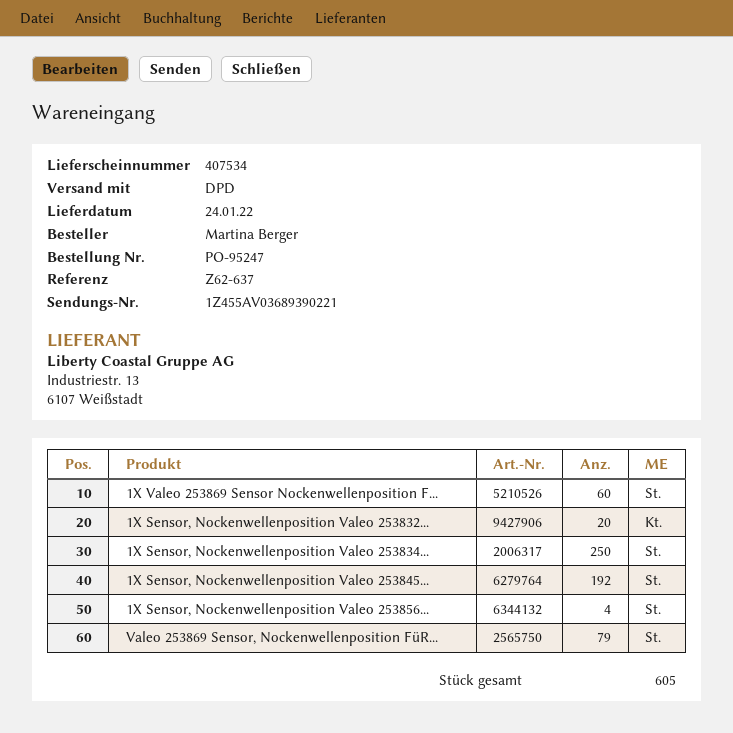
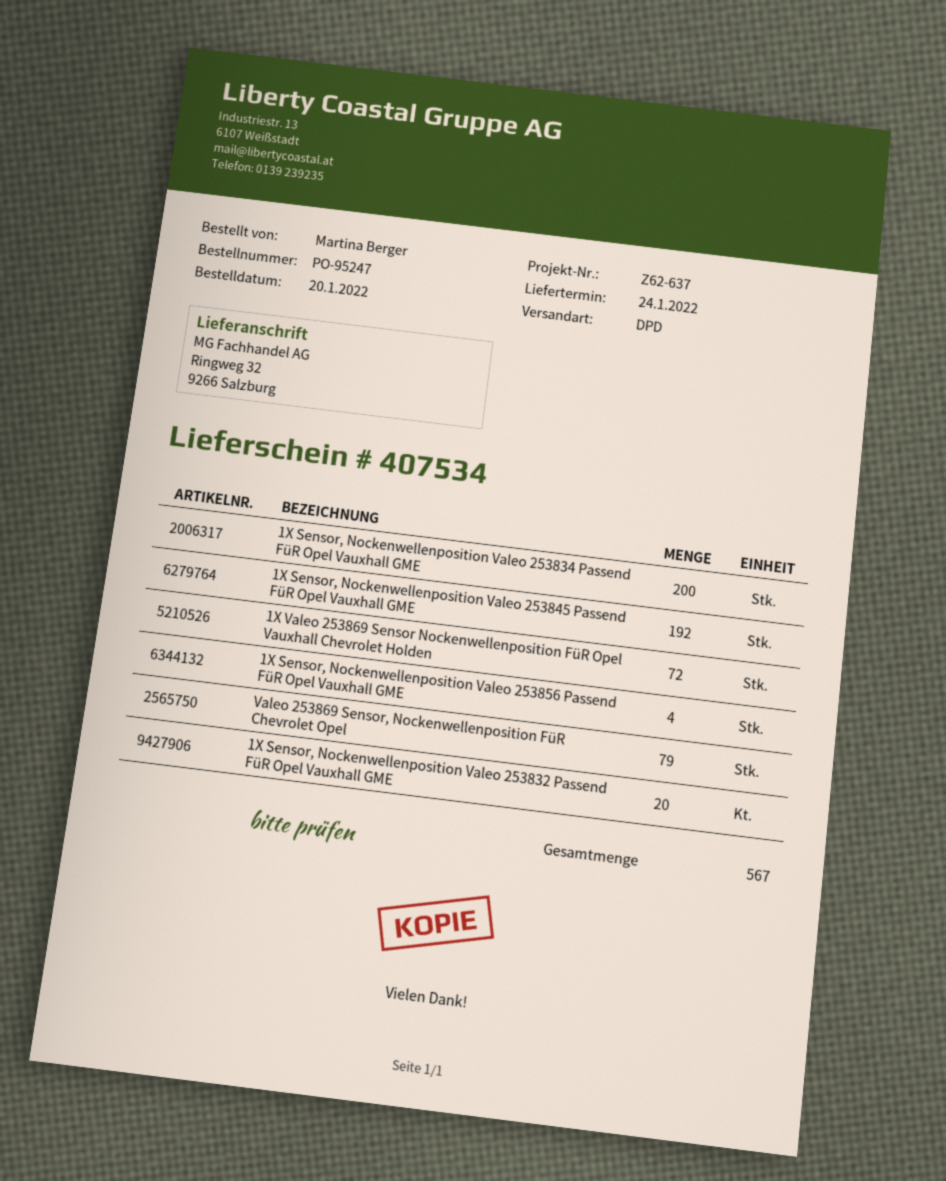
1X Valeo 253869 Sensor Nockenwellenposition F...: 60 -> 72
1X Sensor, Nockenwellenposition Valeo 253834...: 250 -> 200
total quantity: 605 -> 567

